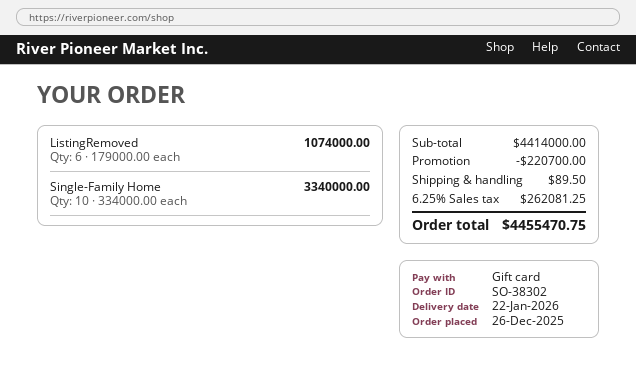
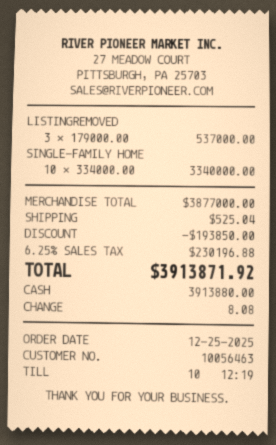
order date: 2025-12-26 -> 2025-12-25
payment method: gift card -> cash
ListingRemoved: 6 x 179000.00 = 1074000.00 -> 3 x 179000.00 = 537000.00
subtotal: 4414000.00 -> 3877000.00
discount: 220700.00 -> 193850.00
shipping: 89.50 -> 525.04
tax: 6.25% = 262081.25 -> 6.25% = 230196.88
total: 4455470.75 -> 3913871.92

